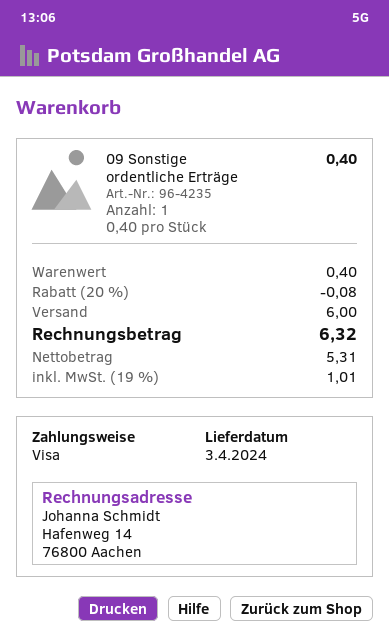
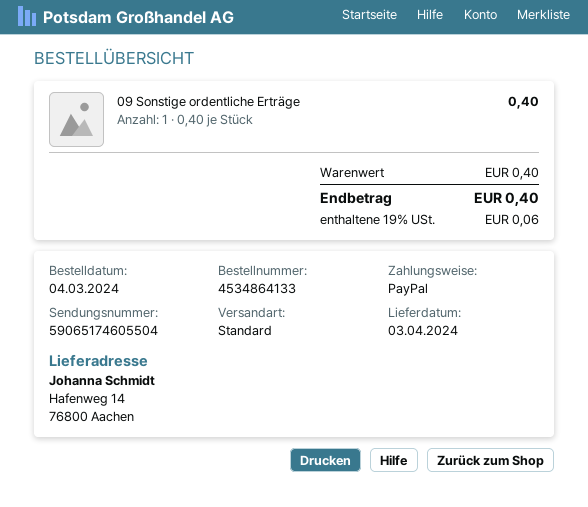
payment method: Visa -> PayPal
discount: 20% = 0.08 -> none
shipping: 6.00 -> none
tax: 19% = 1.01 -> 19% = 0.06
total: 6.32 -> 0.40

